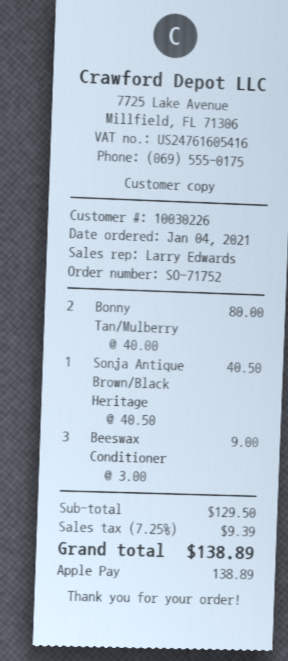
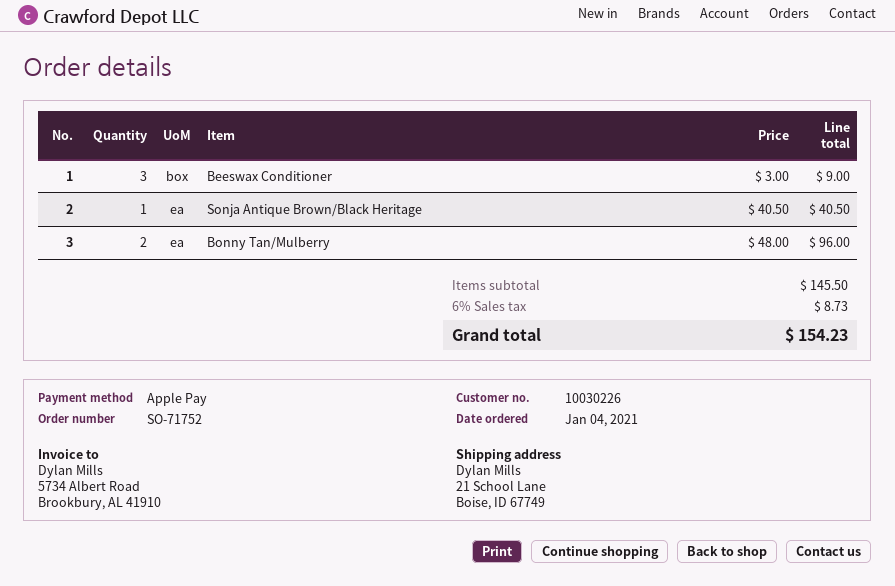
Bonny Tan/Mulberry: 2 x 40.00 = 80.00 -> 2 x 48.00 = 96.00
subtotal: 129.50 -> 145.50
tax: 7.25% = 9.39 -> 6% = 8.73
total: 138.89 -> 154.23

